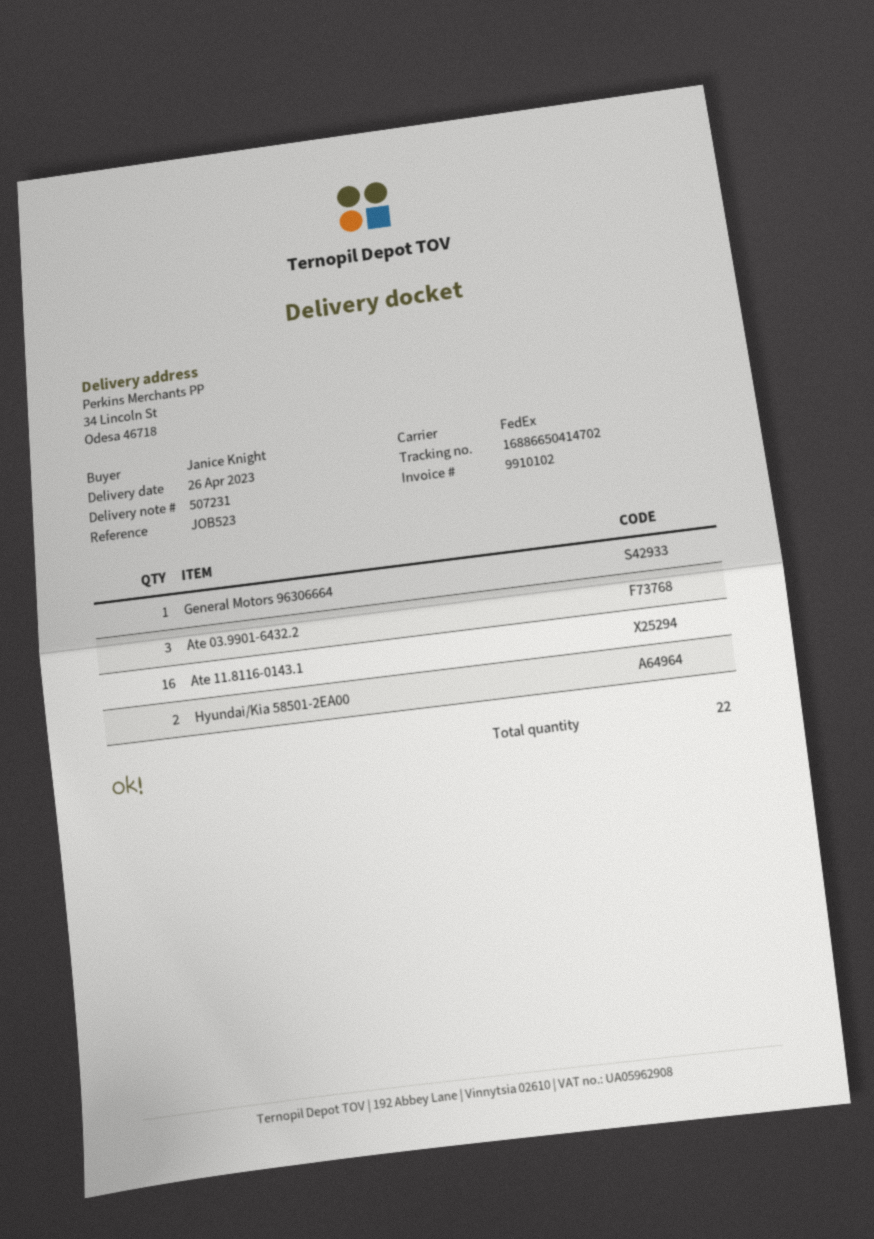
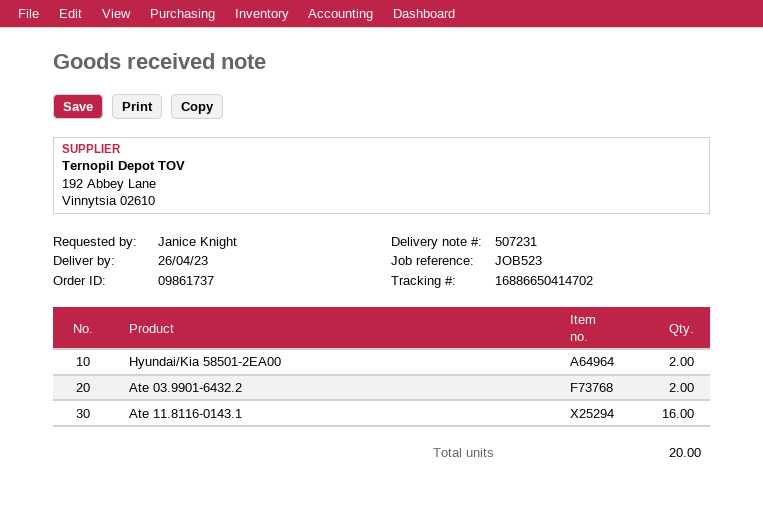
General Motors 96306664: 1 -> none
Ate 03.9901-6432.2: 3 -> 2
total quantity: 22 -> 20

